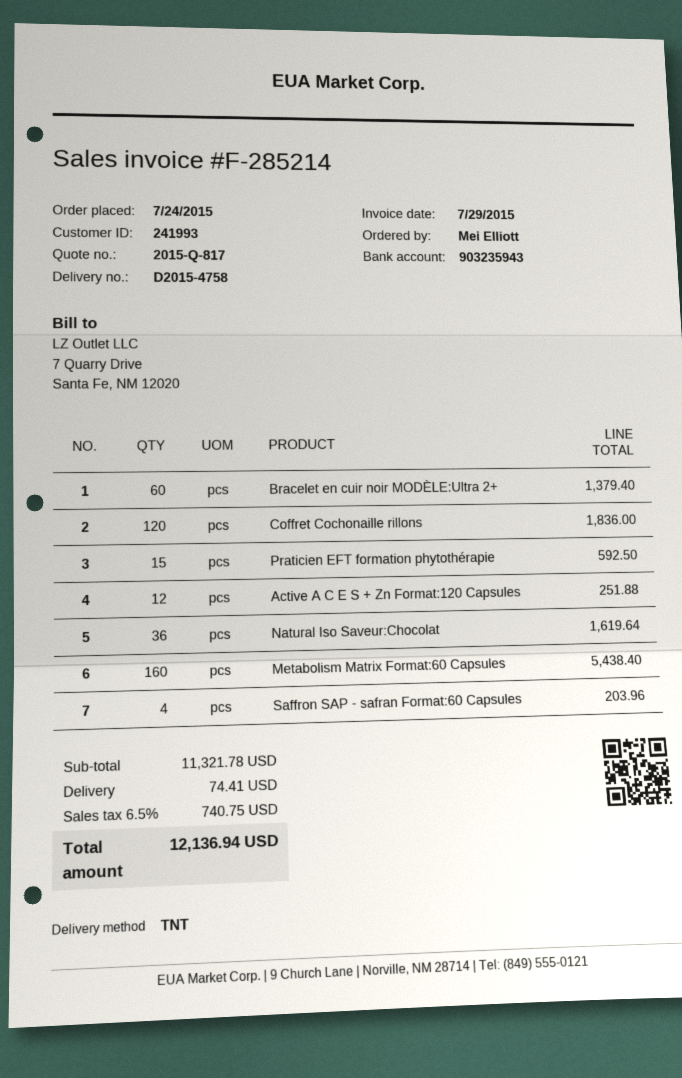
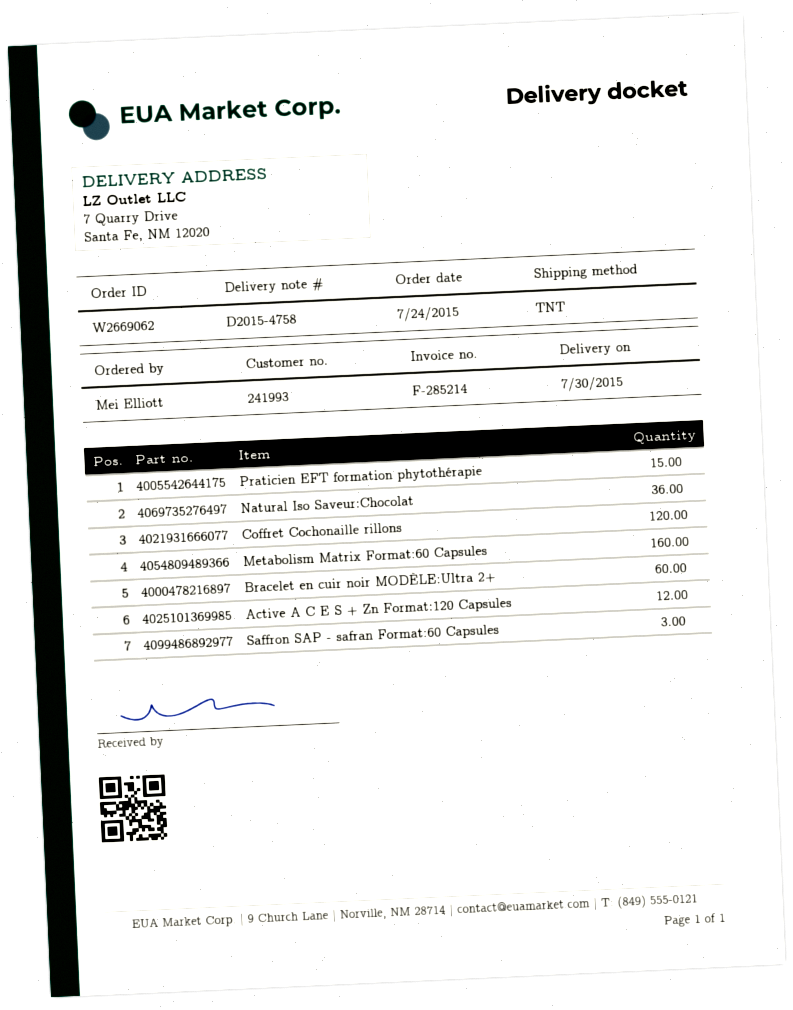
Saffron SAP - safran Format:60 Capsules: 4 -> 3

